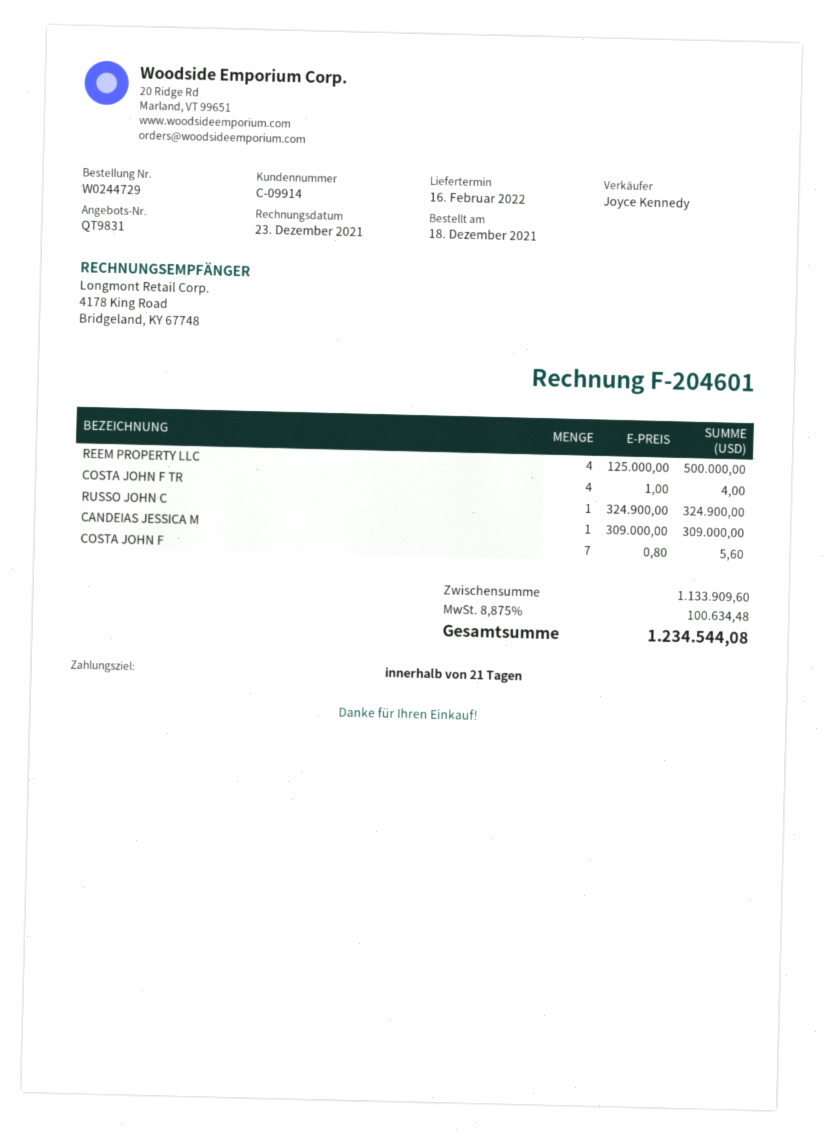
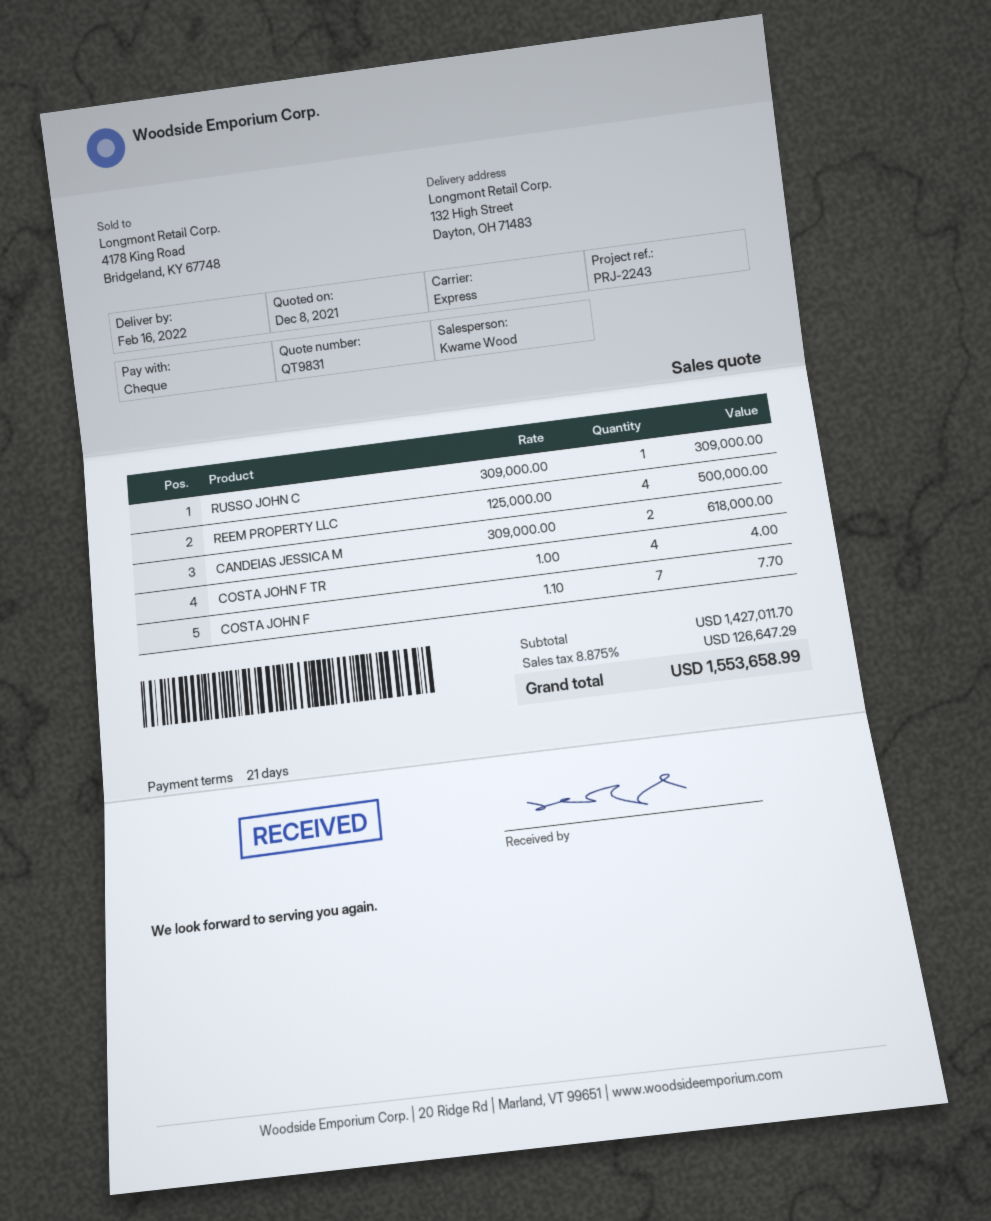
sales rep: Joyce Kennedy -> Kwame Wood
RUSSO JOHN C: 1 x 324900.00 = 324900.00 -> 1 x 309000.00 = 309000.00
CANDEIAS JESSICA M: 1 x 309000.00 = 309000.00 -> 2 x 309000.00 = 618000.00
COSTA JOHN F: 7 x 0.80 = 5.60 -> 7 x 1.10 = 7.70
subtotal: 1133909.60 -> 1427011.70
tax: 8.875% = 100634.48 -> 8.875% = 126647.29
total: 1234544.08 -> 1553658.99

